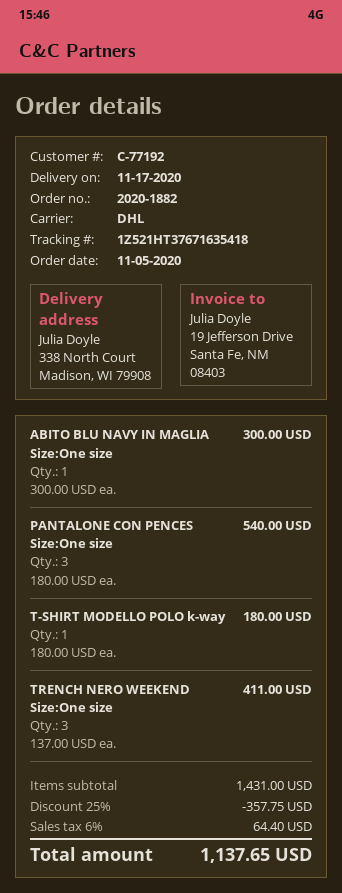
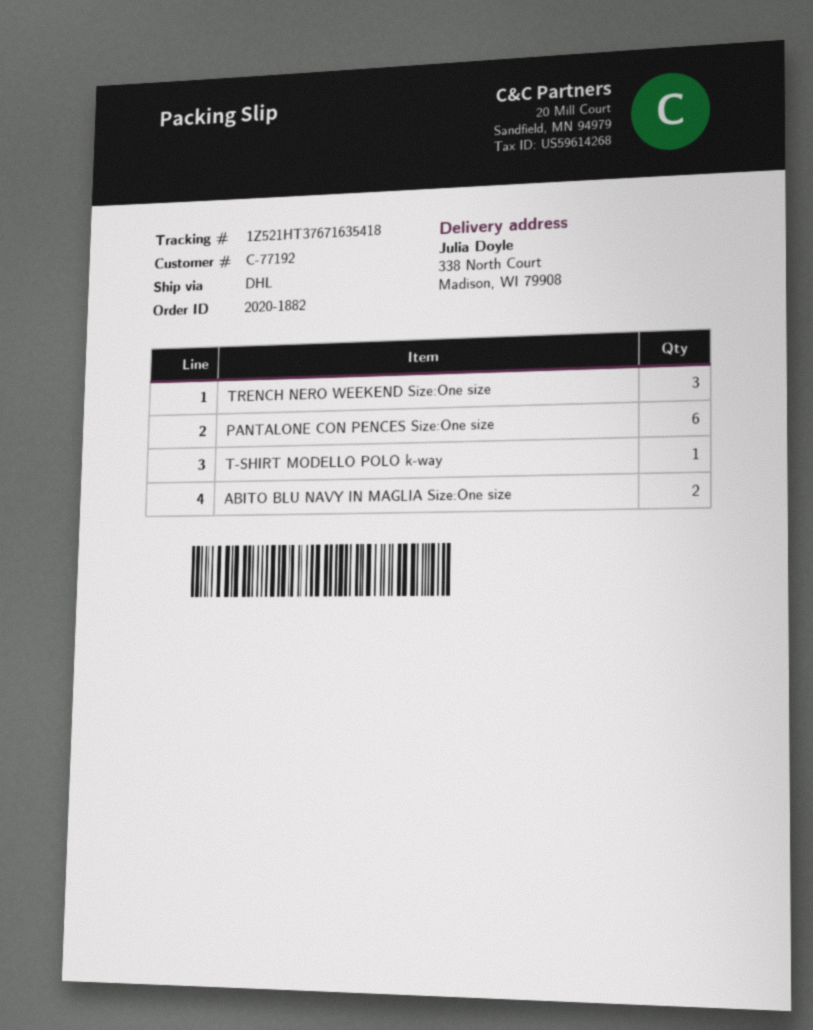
ABITO BLU NAVY IN MAGLIA Size:One size: 1 -> 2
PANTALONE CON PENCES Size:One size: 3 -> 6

